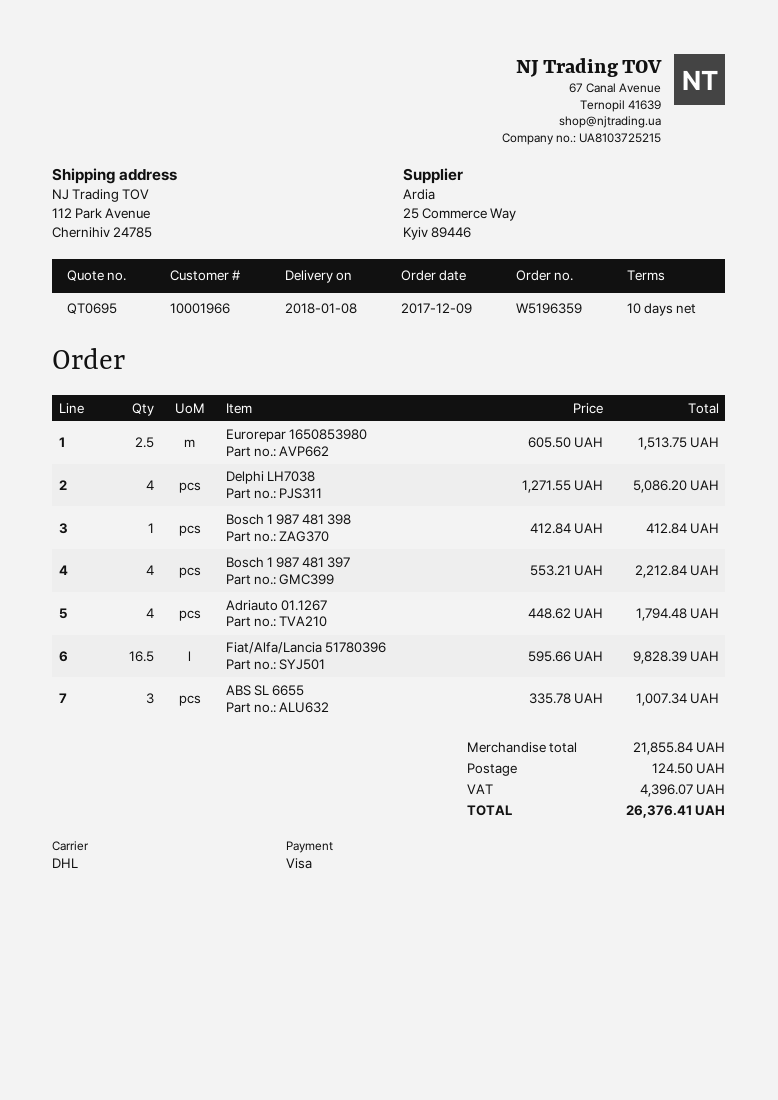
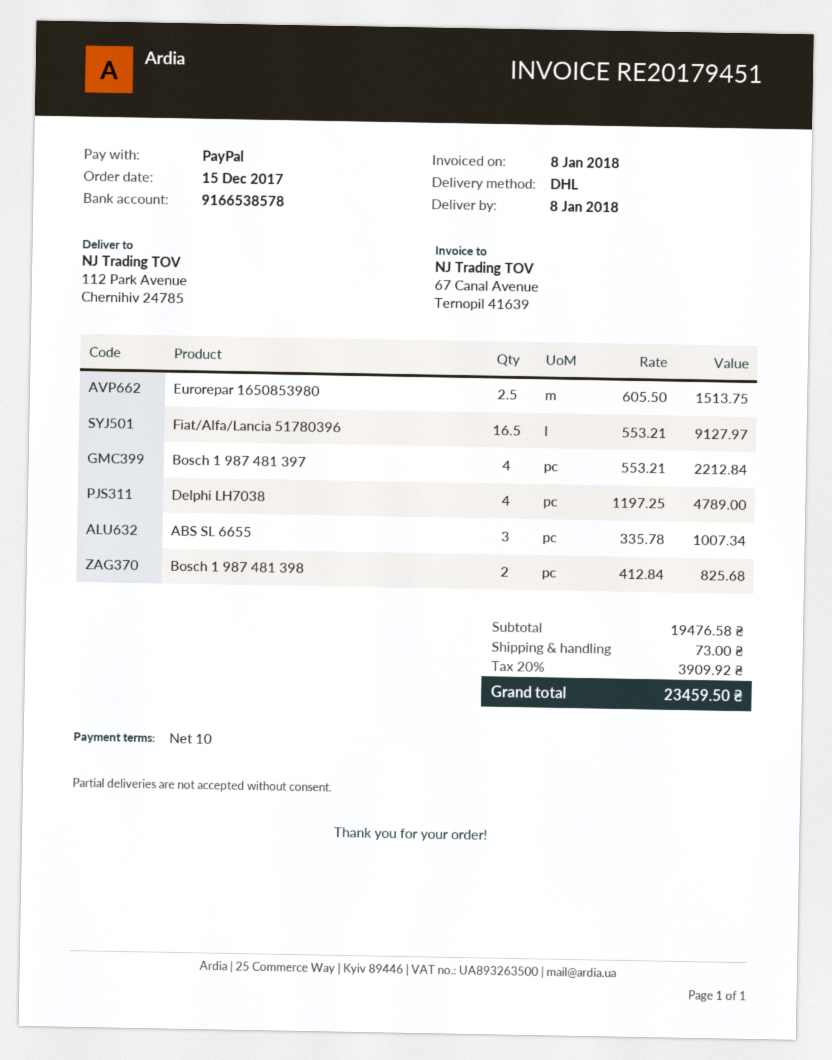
order date: 2017-12-09 -> 2017-12-15
payment method: Visa -> PayPal
Delphi LH7038: 4 x 1271.55 = 5086.20 -> 4 x 1197.25 = 4789.00
Bosch 1 987 481 398: 1 x 412.84 = 412.84 -> 2 x 412.84 = 825.68
Adriauto 01.1267: 4 x 448.62 = 1794.48 -> none
Fiat/Alfa/Lancia 51780396: 16.5 x 595.66 = 9828.39 -> 16.5 x 553.21 = 9127.97
subtotal: 21855.84 -> 19476.58
shipping: 124.50 -> 73.00
tax: 4396.07 -> 3909.92
total: 26376.41 -> 23459.50

